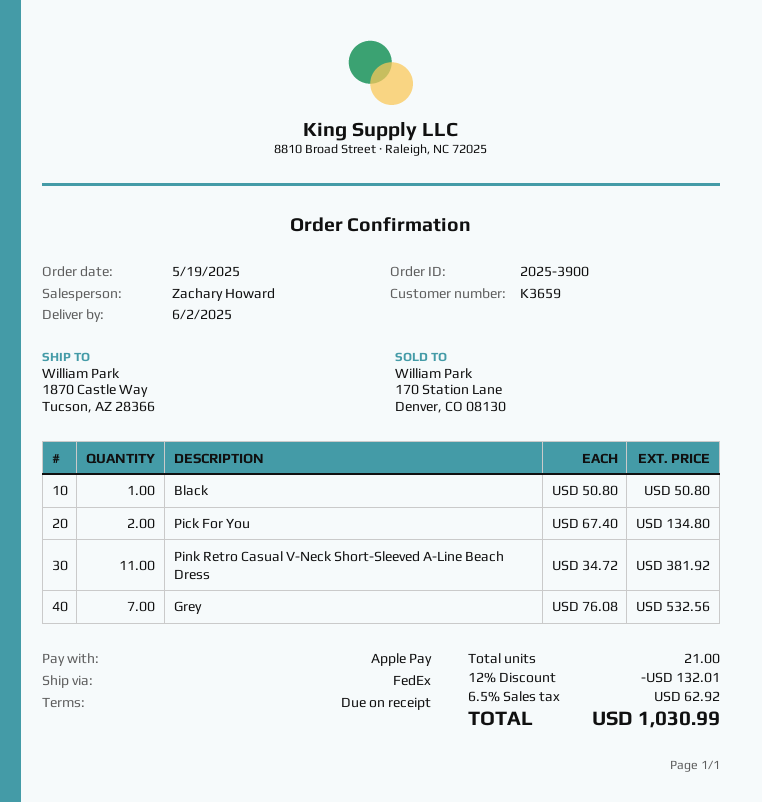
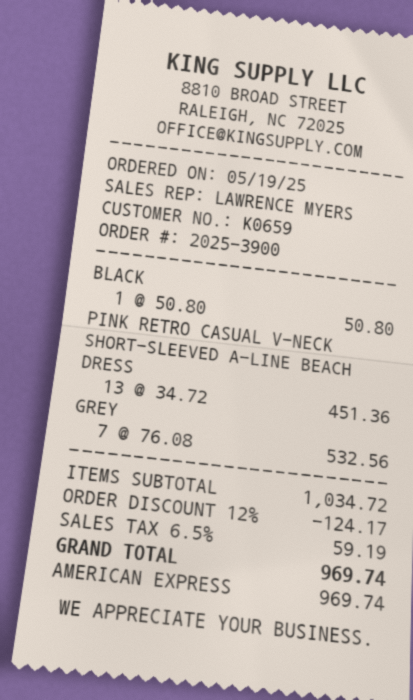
customer number: K3659 -> K0659
sales rep: Zachary Howard -> LAWRENCE MYERS
payment method: Apple Pay -> American Express
Pick For You: 2 x 67.40 = 134.80 -> none
Pink Retro Casual V-Neck Short-Sleeved A-Line Beach Dress: 11 x 34.72 = 381.92 -> 13 x 34.72 = 451.36
discount: 12% = 132.01 -> 12% = 124.17
tax: 6.5% = 62.92 -> 6.5% = 59.19
total: 1030.99 -> 969.74

